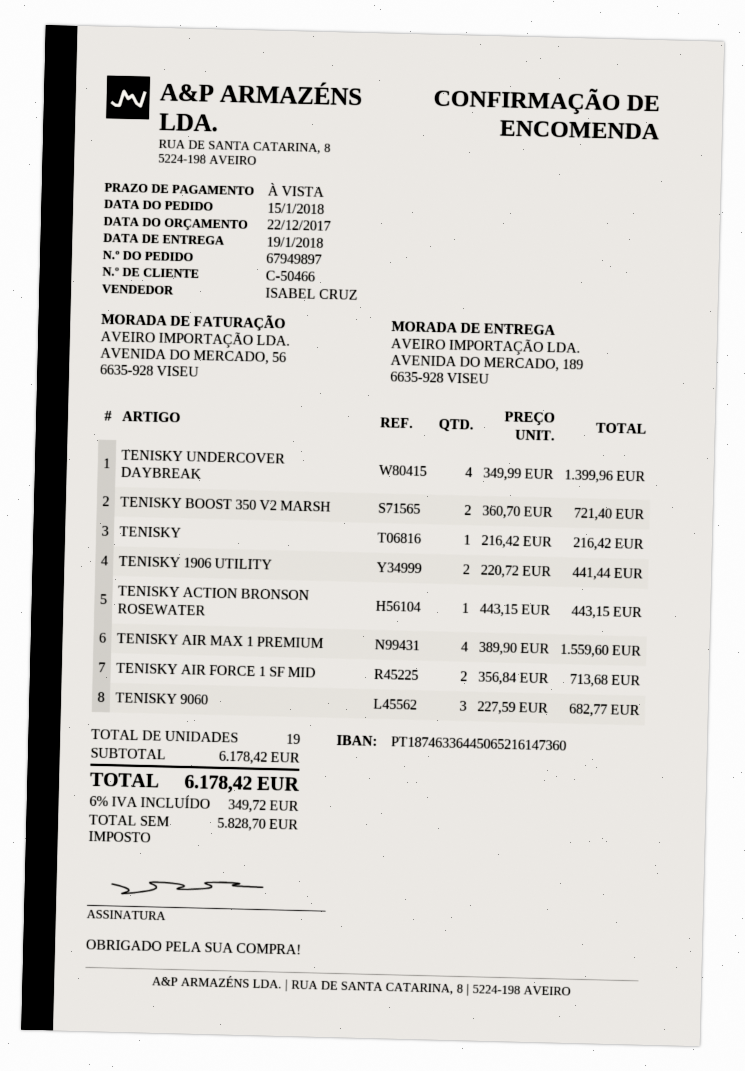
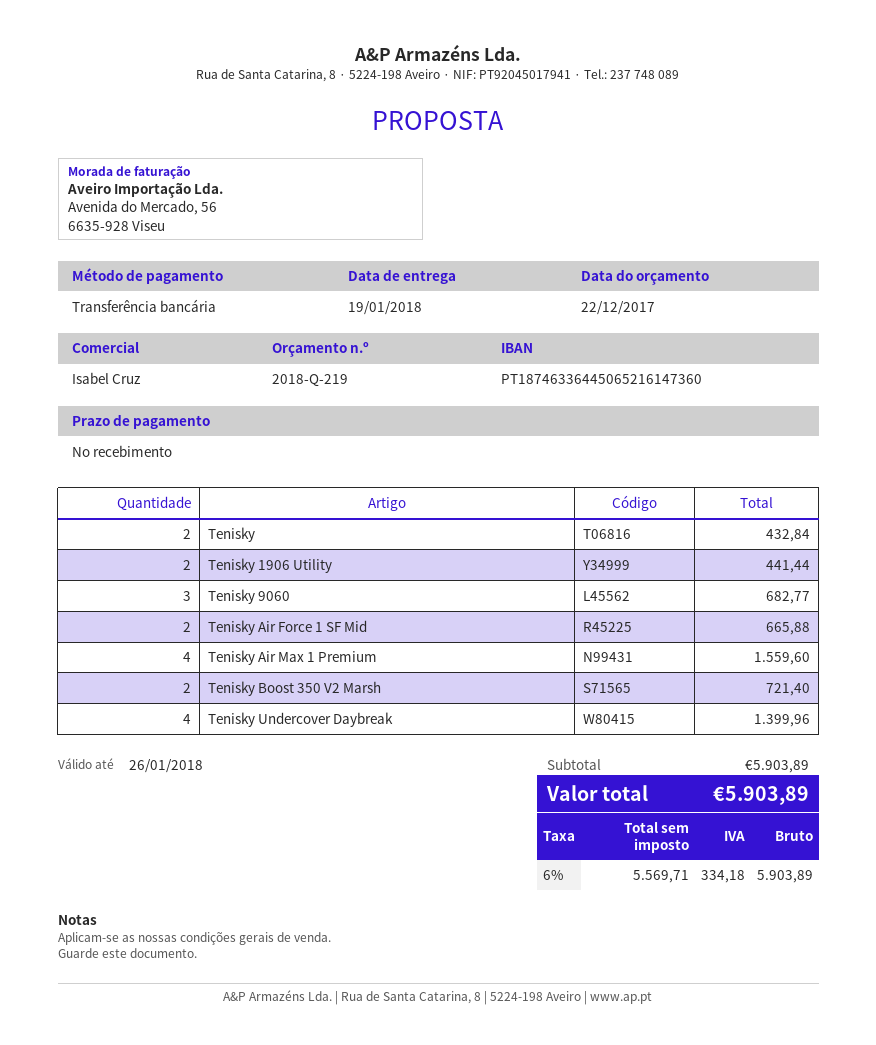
TENISKY: 1 for 216.42 -> 2 for 432.84
TENISKY ACTION BRONSON ROSEWATER: 1 for 443.15 -> none
TENISKY AIR FORCE 1 SF MID: 2 for 713.68 -> 2 for 665.88
subtotal: 6178.42 -> 5903.89
net: 5828.70 -> 5569.71
tax: 6% = 349.72 -> 6% = 334.18
total: 6178.42 -> 5903.89

